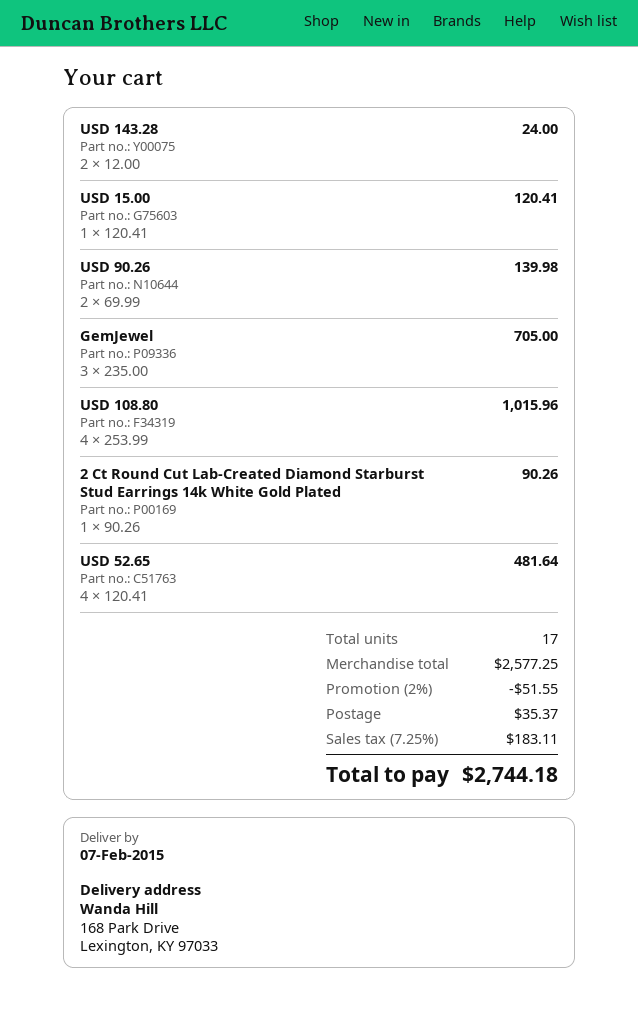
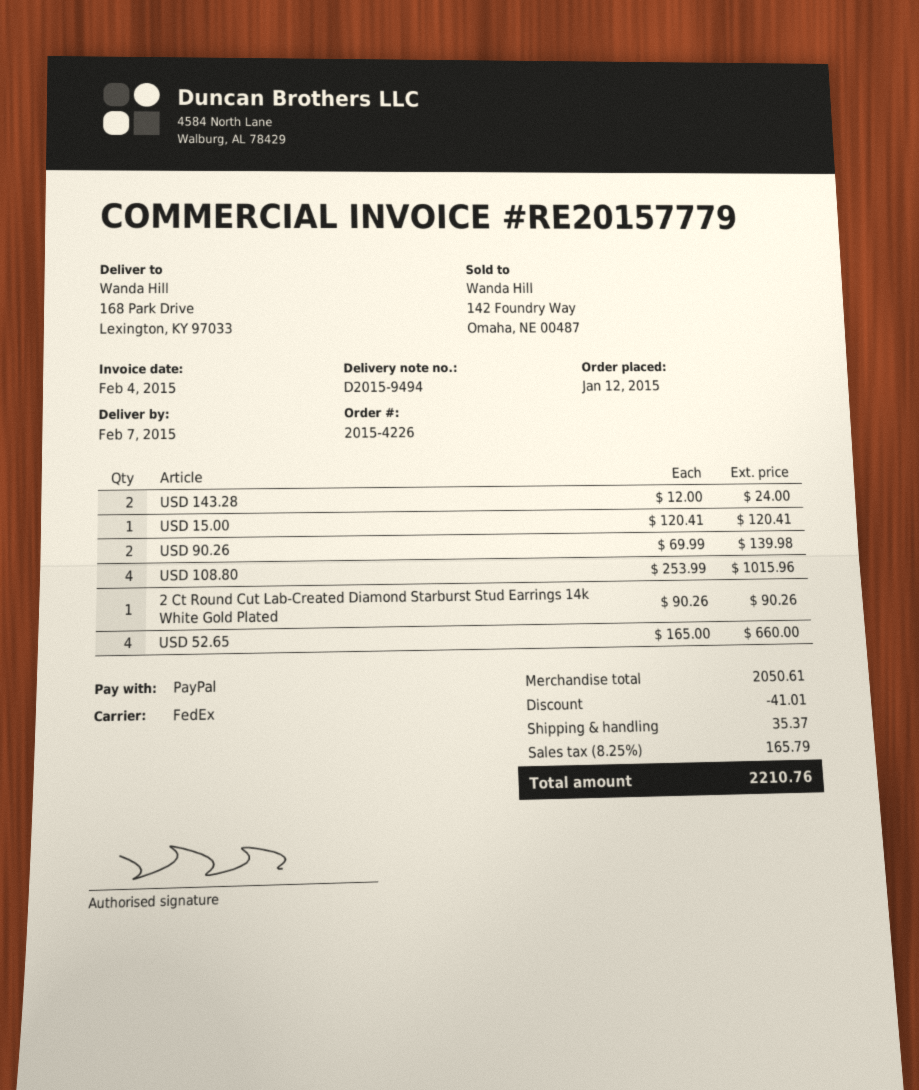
GemJewel: 3 x 235.00 = 705.00 -> none
USD 52.65: 4 x 120.41 = 481.64 -> 4 x 165.00 = 660.00
subtotal: 2577.25 -> 2050.61
discount: 51.55 -> 41.01
tax: 7.25% = 183.11 -> 8.25% = 165.79
total: 2744.18 -> 2210.76

